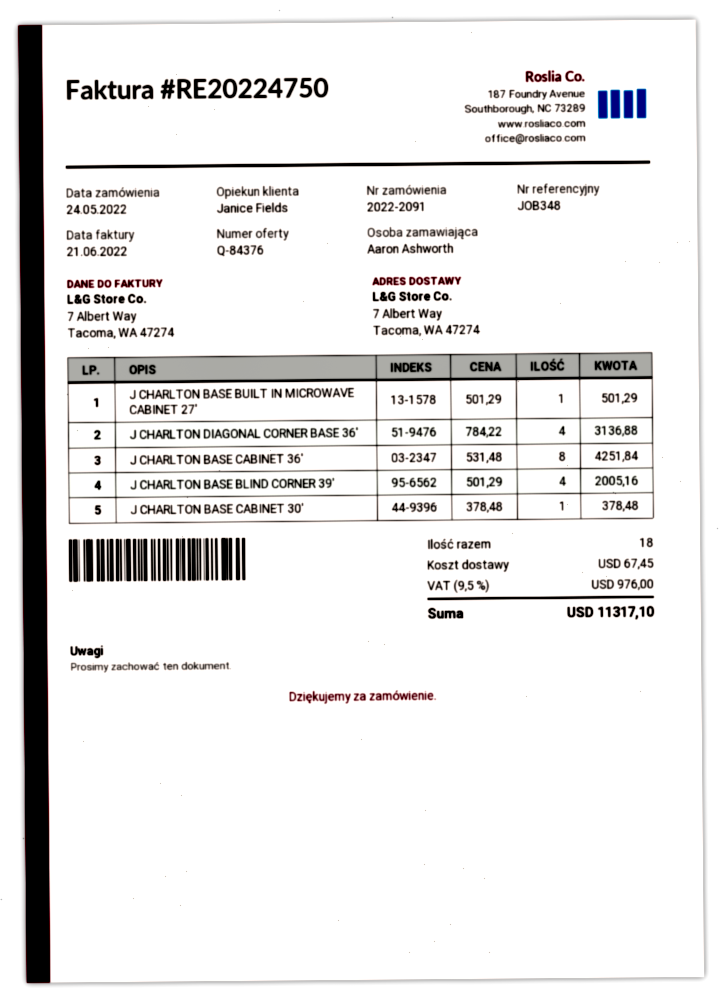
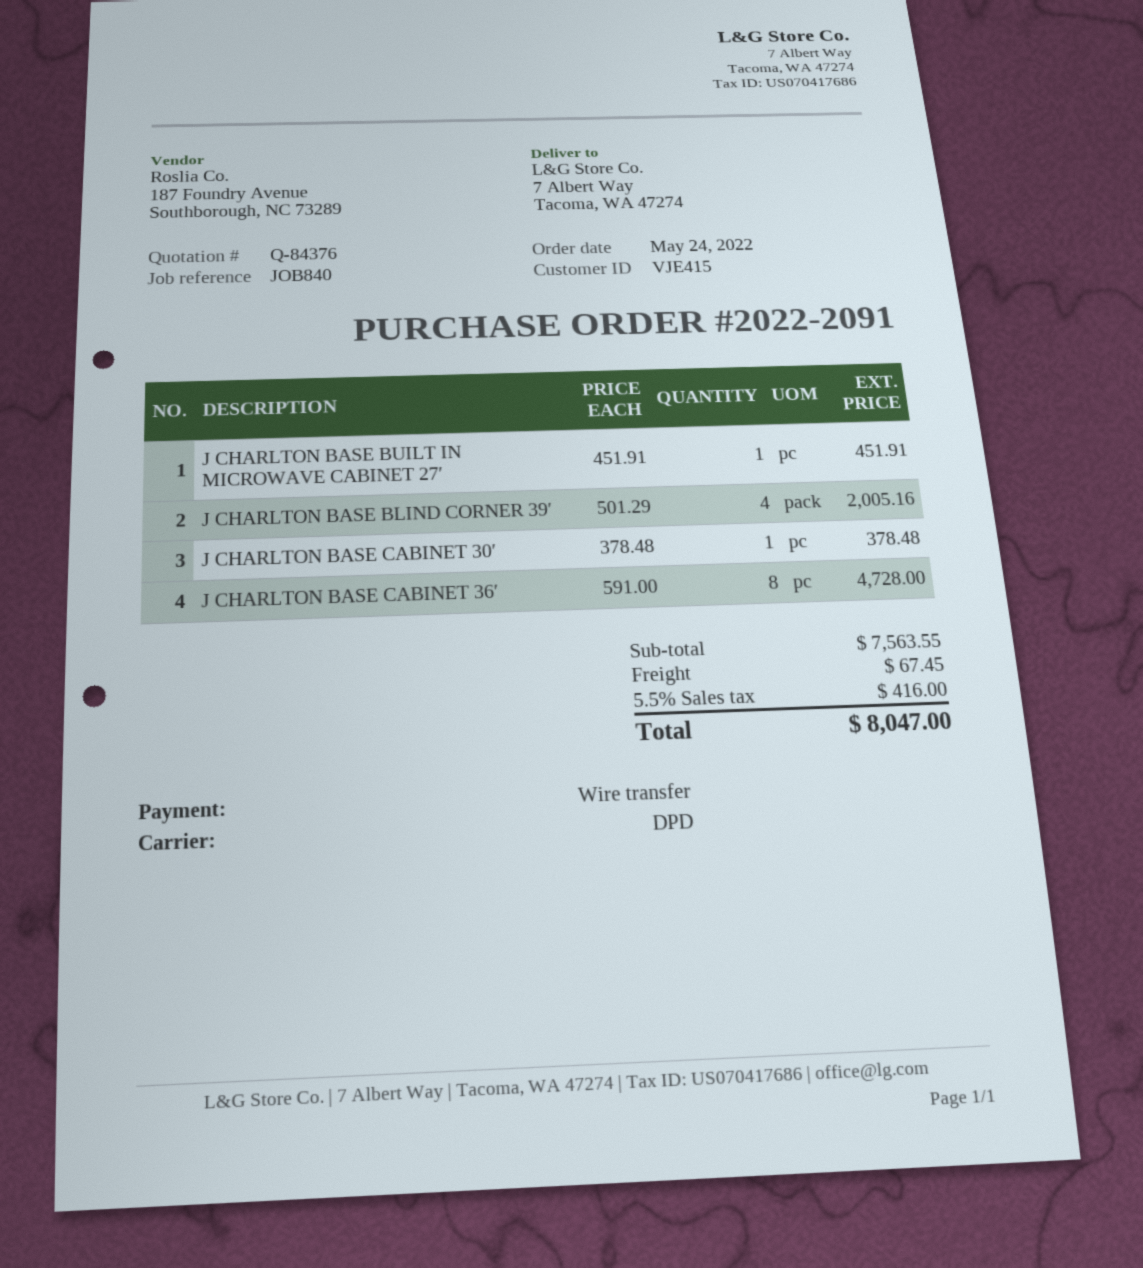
reference: JOB348 -> JOB840
J CHARLTON BASE BUILT IN MICROWAVE CABINET 27′: 1 x 501.29 = 501.29 -> 1 x 451.91 = 451.91
J CHARLTON DIAGONAL CORNER BASE 36′: 4 x 784.22 = 3136.88 -> none
J CHARLTON BASE CABINET 36′: 8 x 531.48 = 4251.84 -> 8 x 591.00 = 4728.00
tax: 9.5% = 976.00 -> 5.5% = 416.00
total: 11317.10 -> 8047.00

